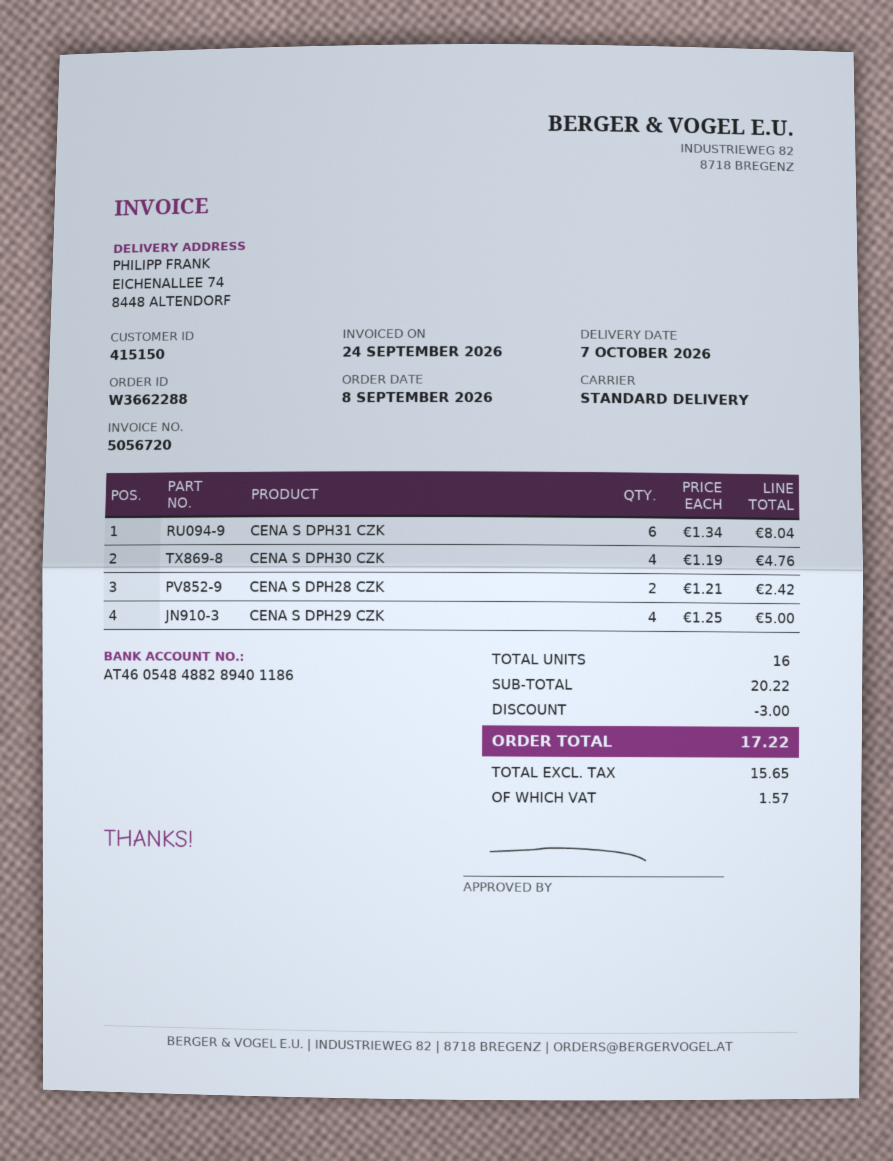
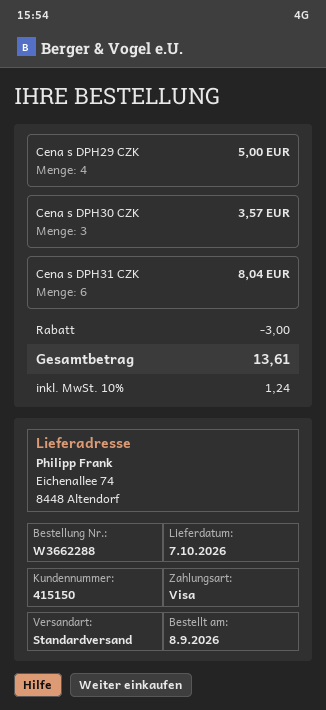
CENA S DPH30 CZK: 4 for 4.76 -> 3 for 3.57
CENA S DPH28 CZK: 2 for 2.42 -> none
tax: 1.57 -> 1.24
total: 17.22 -> 13.61

